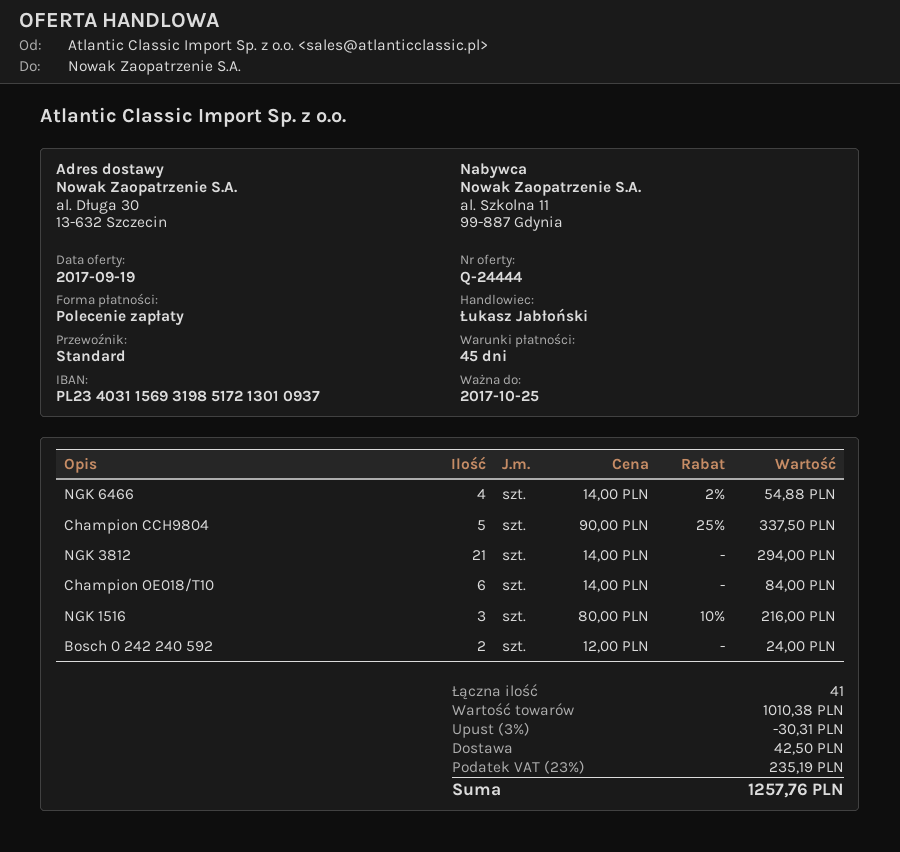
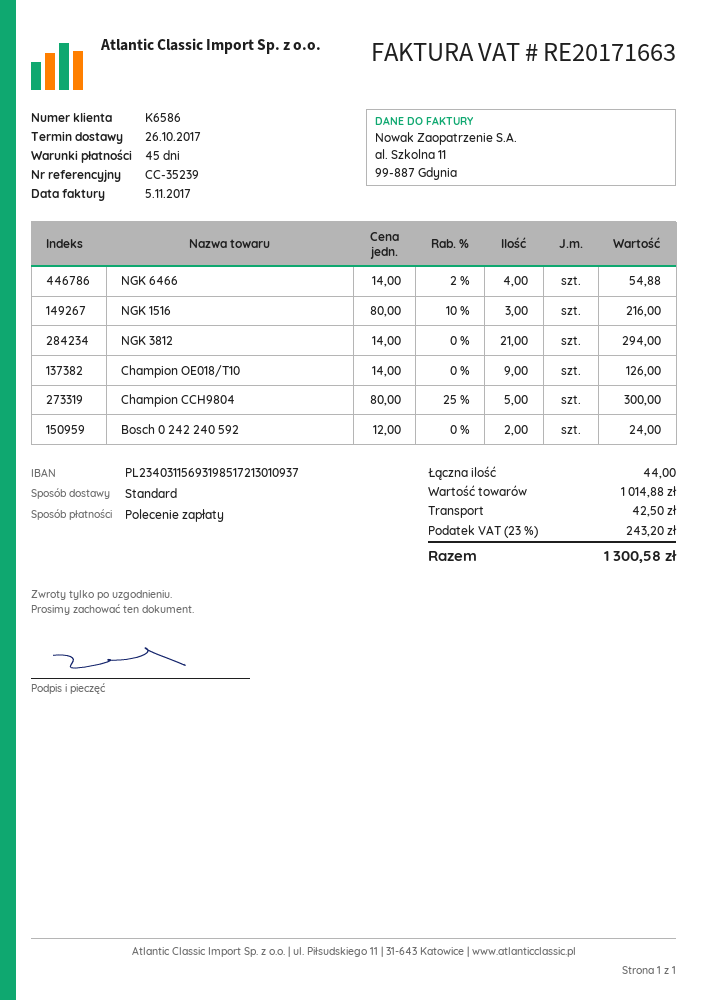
Champion CCH9804: 5 x 90.00 - 25% = 337.50 -> 5 x 80.00 - 25% = 300.00
Champion OE018/T10: 6 x 14.00 = 84.00 -> 9 x 14.00 = 126.00
total quantity: 41 -> 44
subtotal: 1010.38 -> 1014.88
discount: 3% = 30.31 -> none
tax: 23% = 235.19 -> 23% = 243.20
total: 1257.76 -> 1300.58

